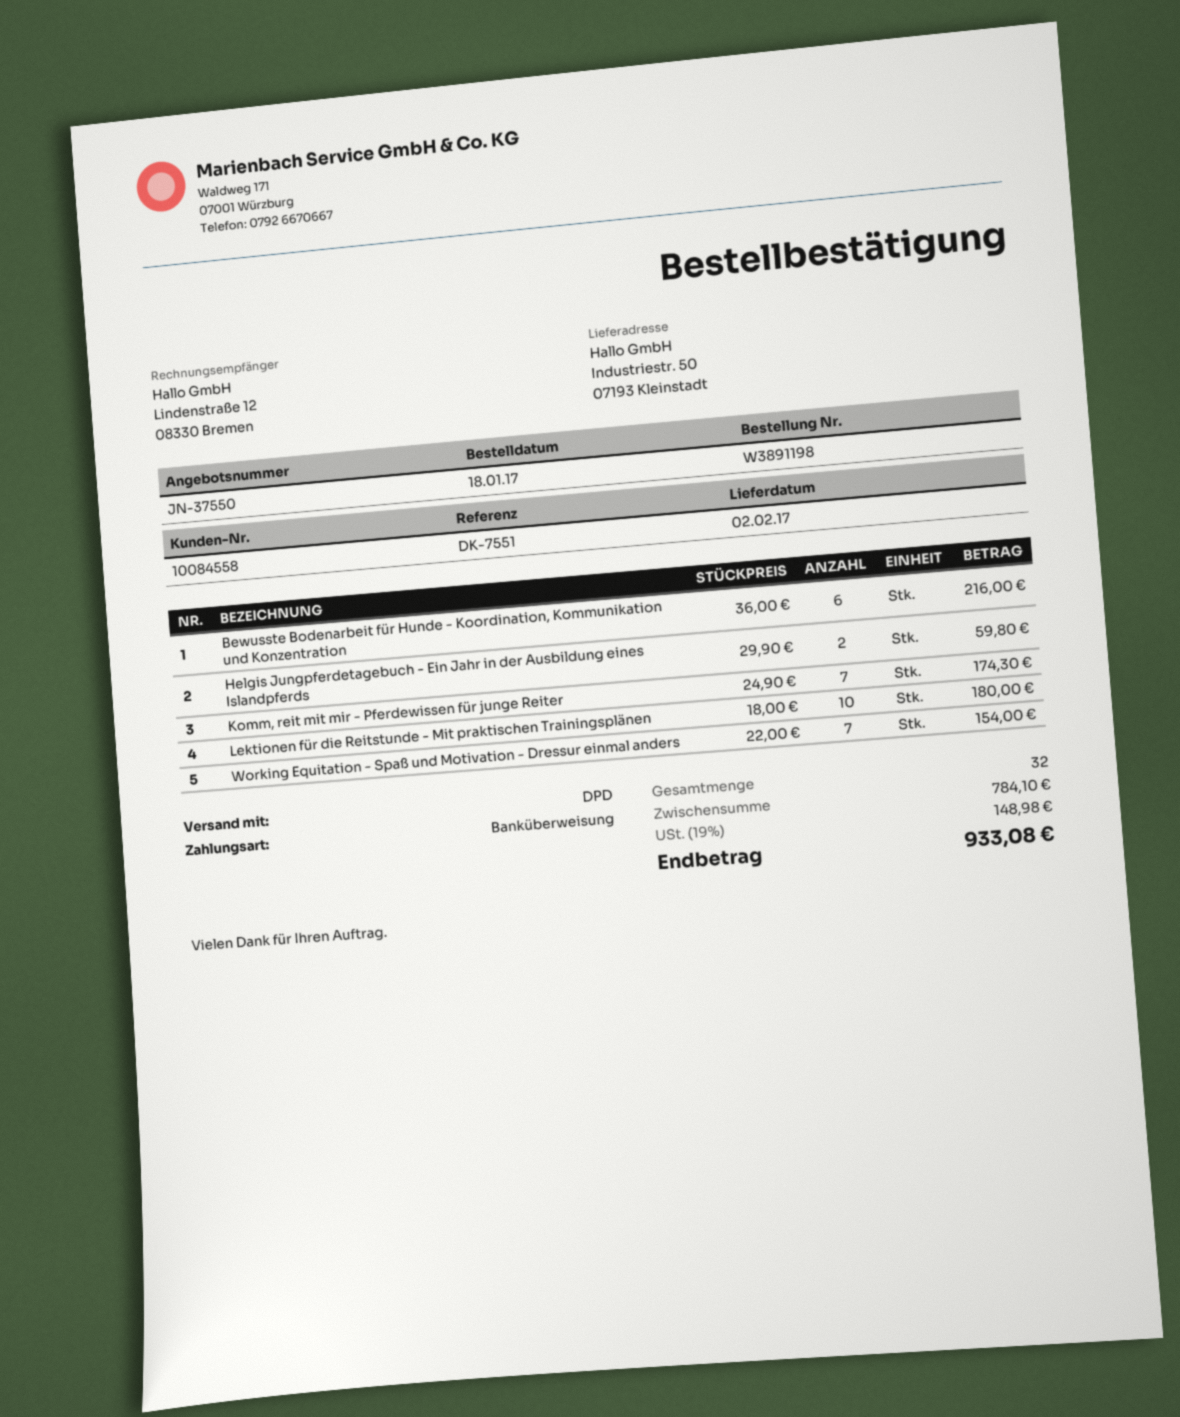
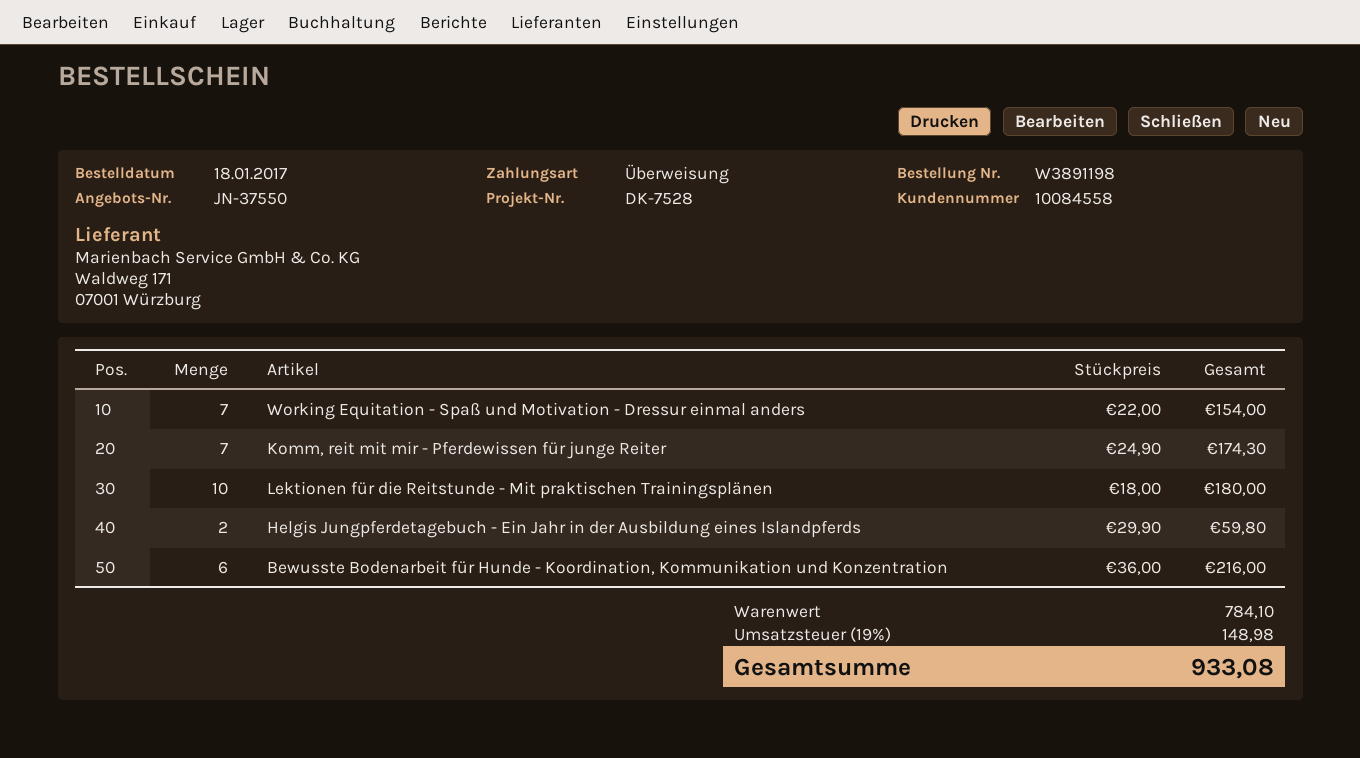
reference: DK-7551 -> DK-7528

